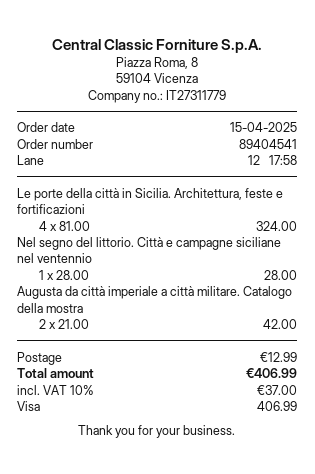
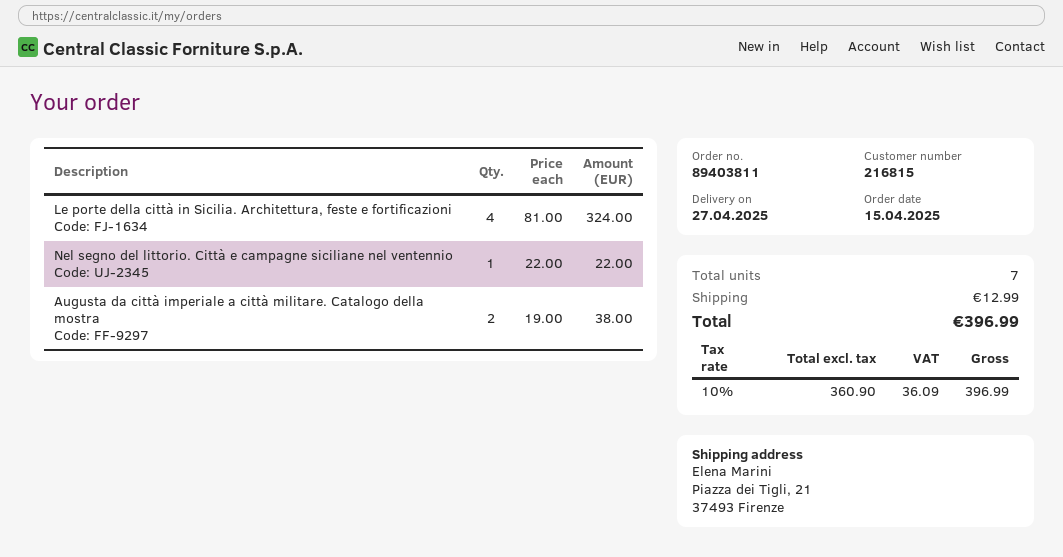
order number: 89404541 -> 89403811
Nel segno del littorio. Città e campagne siciliane nel ventennio: 1 x 28.00 = 28.00 -> 1 x 22.00 = 22.00
Augusta da città imperiale a città militare. Catalogo della mostra: 2 x 21.00 = 42.00 -> 2 x 19.00 = 38.00
tax: 10% = 37.00 -> 10% = 36.09
total: 406.99 -> 396.99

